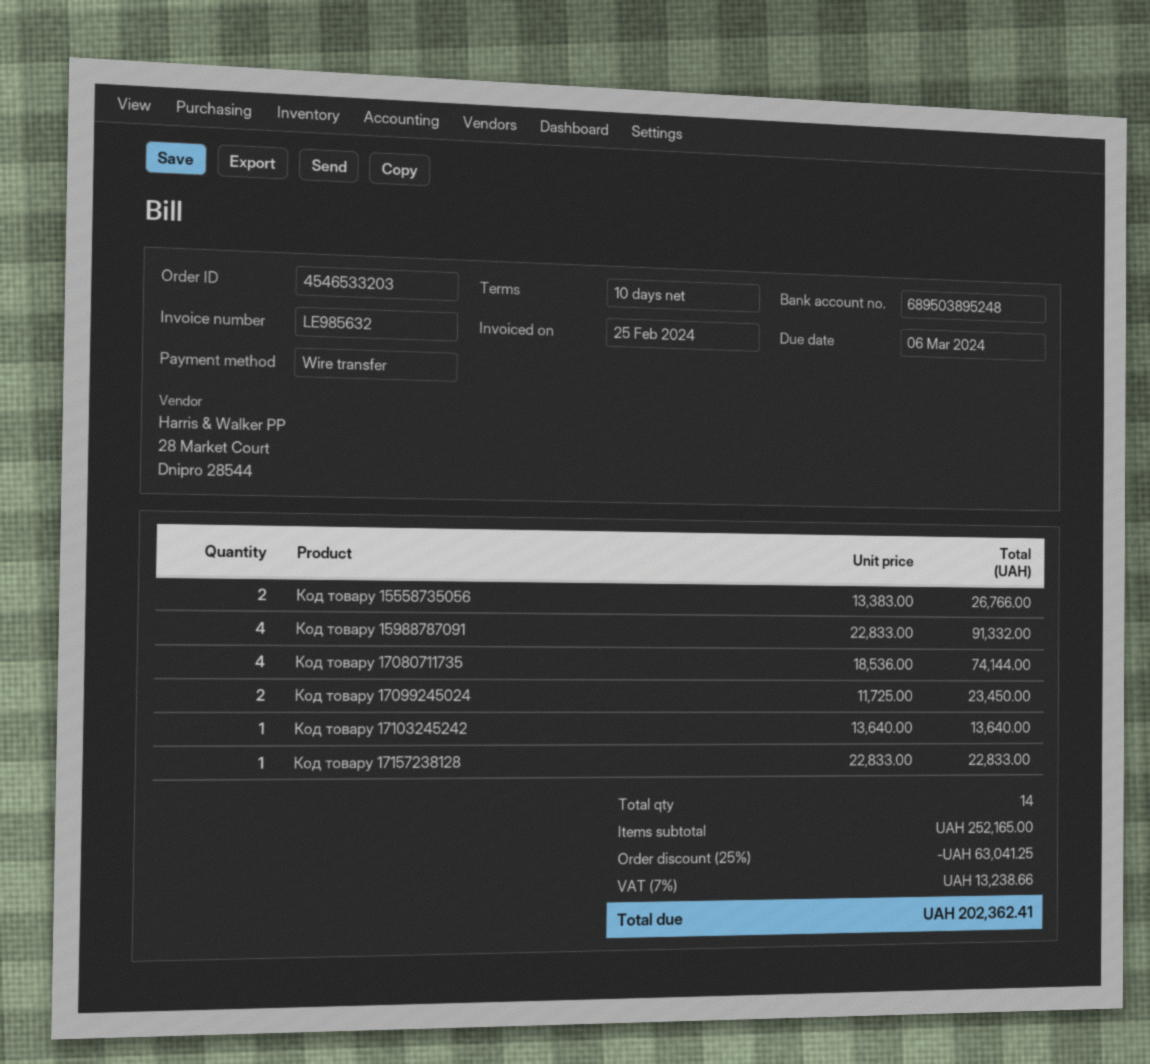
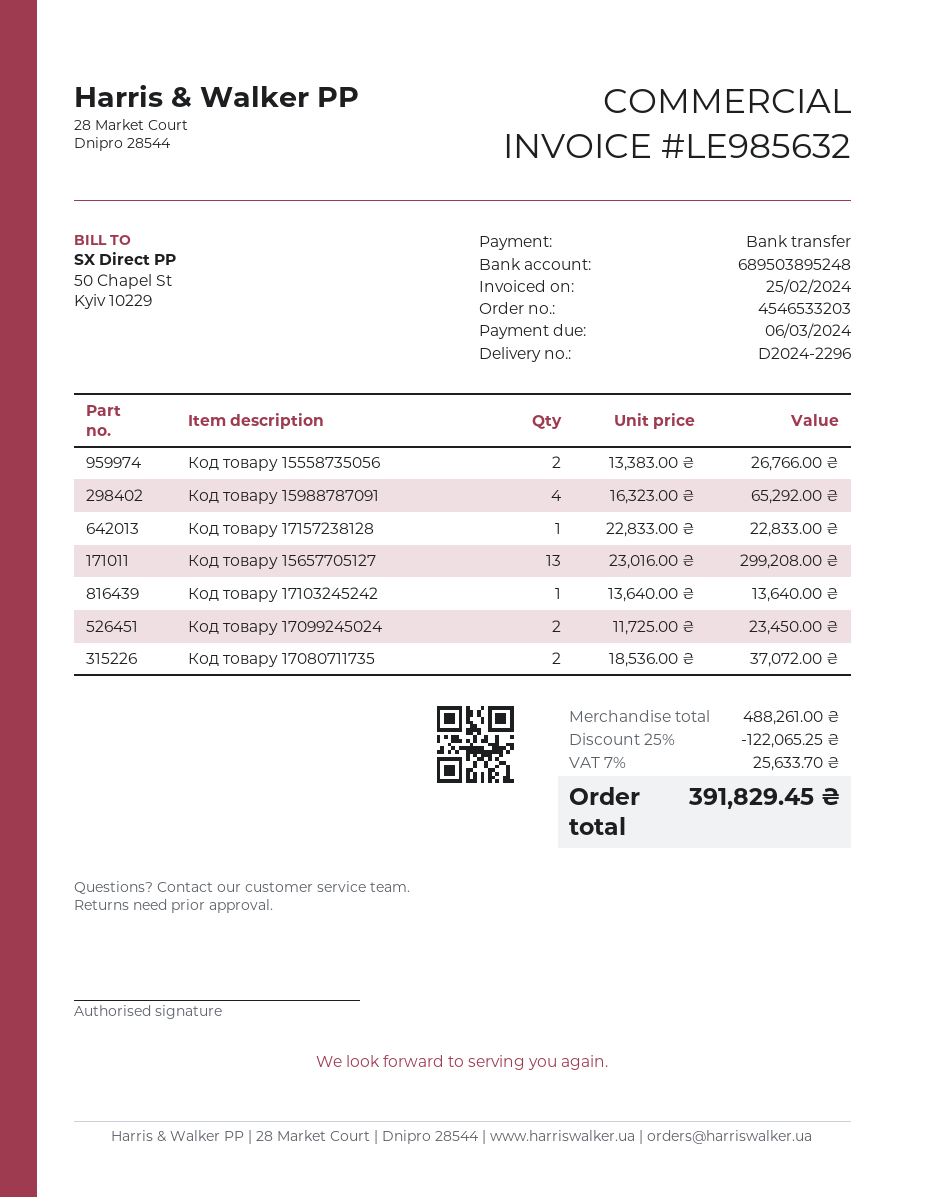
Код товару 15988787091: 4 x 22833.00 = 91332.00 -> 4 x 16323.00 = 65292.00
Код товару 17080711735: 4 x 18536.00 = 74144.00 -> 2 x 18536.00 = 37072.00
Код товару 15657705127: none -> 13 x 23016.00 = 299208.00
subtotal: 252165.00 -> 488261.00
discount: 25% = 63041.25 -> 25% = 122065.25
tax: 7% = 13238.66 -> 7% = 25633.70
total: 202362.41 -> 391829.45

